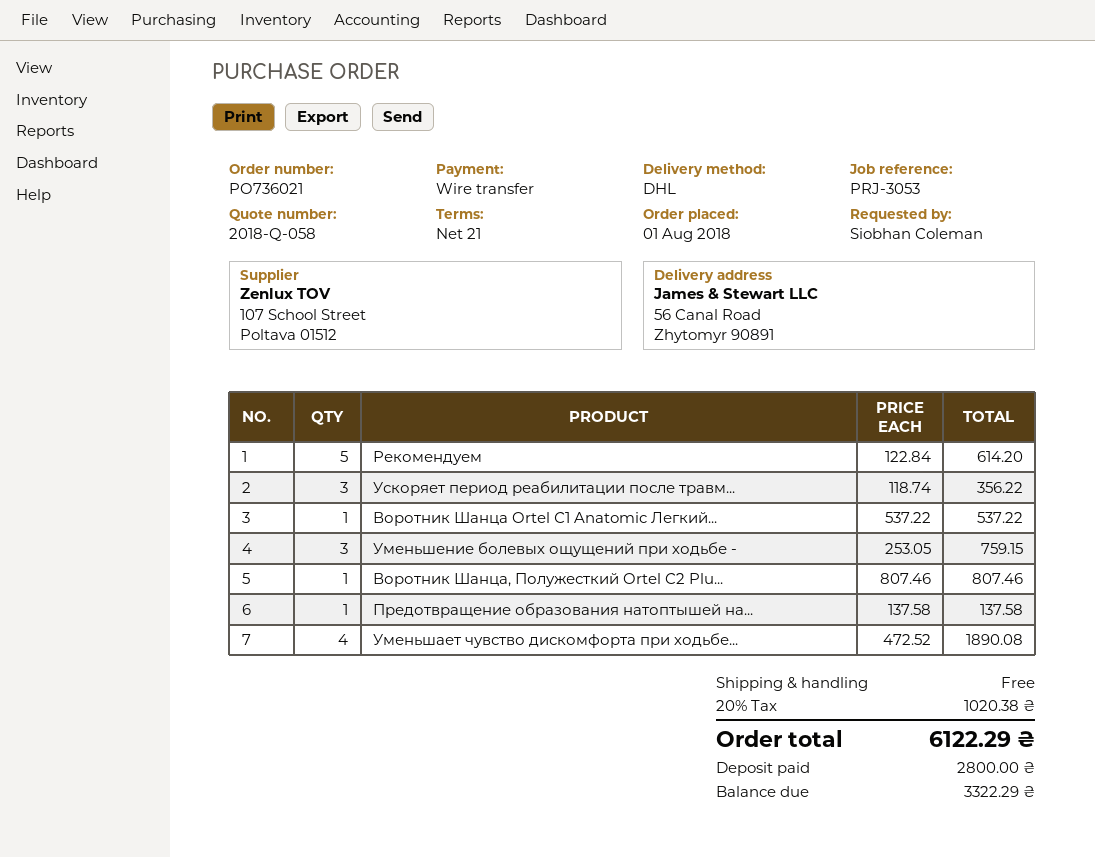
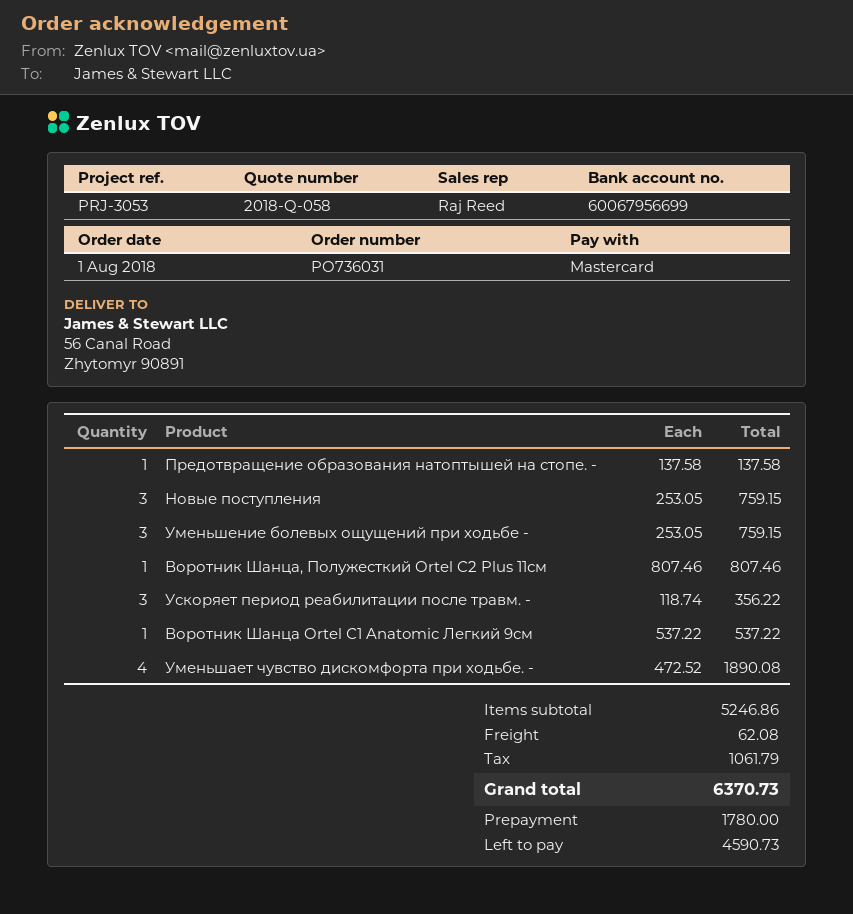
order number: PO736021 -> PO736031
payment method: bank transfer -> Mastercard
Рекомендуем: 5 x 122.84 = 614.20 -> none
Новые поступления: none -> 3 x 253.05 = 759.15
shipping: 0.00 -> 62.08
tax: 1020.38 -> 1061.79
total: 6122.29 -> 6370.73
deposit: 2800.00 -> 1780.00
balance: 3322.29 -> 4590.73

